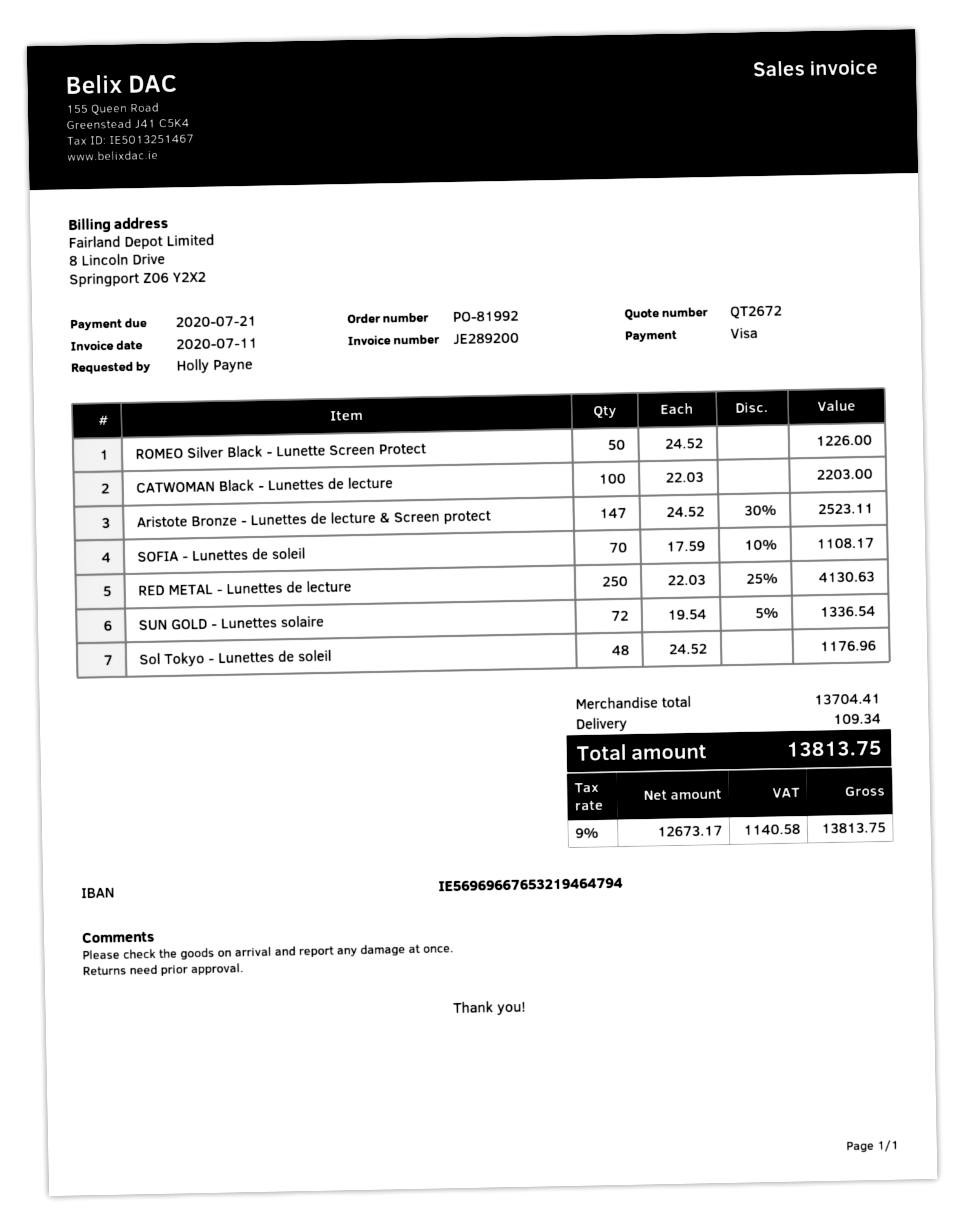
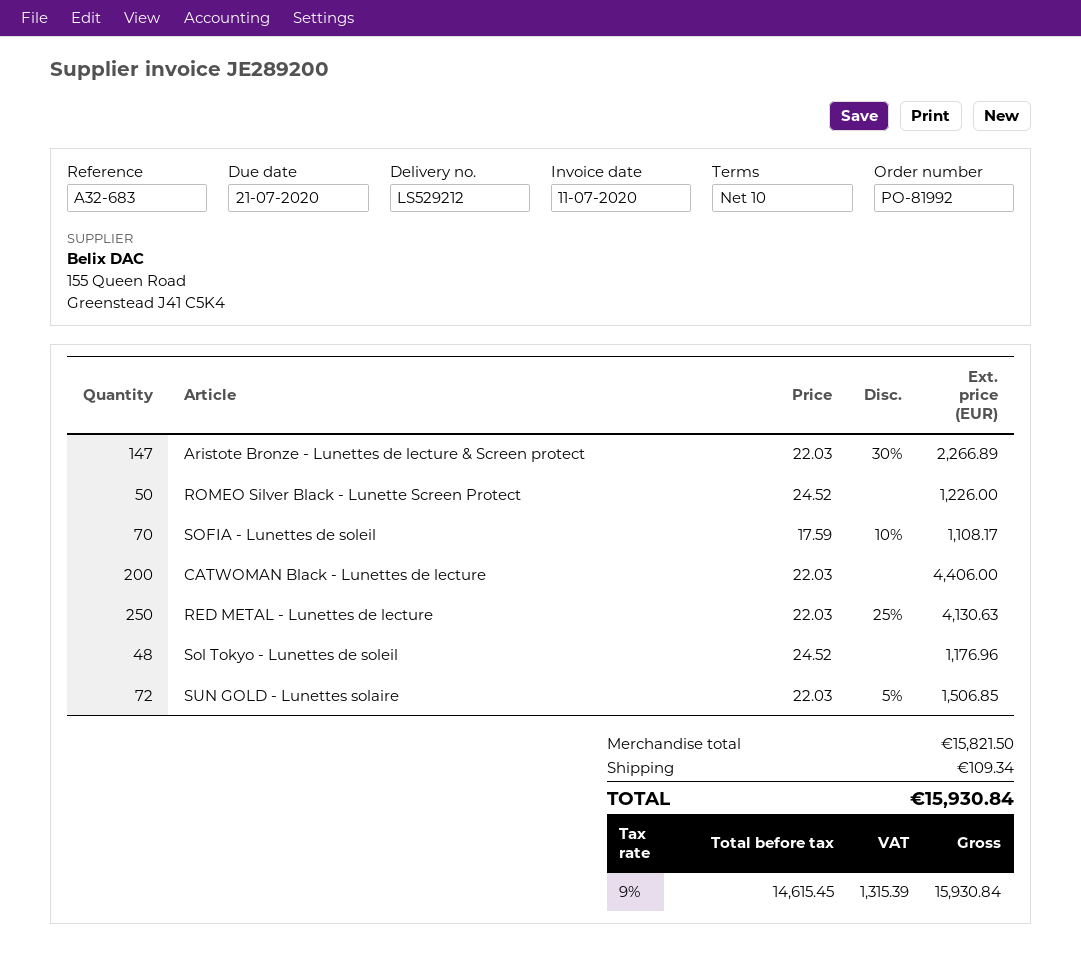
CATWOMAN Black - Lunettes de lecture: 100 x 22.03 = 2203.00 -> 200 x 22.03 = 4406.00
Aristote Bronze - Lunettes de lecture & Screen protect: 147 x 24.52 - 30% = 2523.11 -> 147 x 22.03 - 30% = 2266.89
SUN GOLD - Lunettes solaire: 72 x 19.54 - 5% = 1336.54 -> 72 x 22.03 - 5% = 1506.85
subtotal: 13704.41 -> 15821.50
net: 12673.17 -> 14615.45
tax: 9% = 1140.58 -> 9% = 1315.39
total: 13813.75 -> 15930.84

